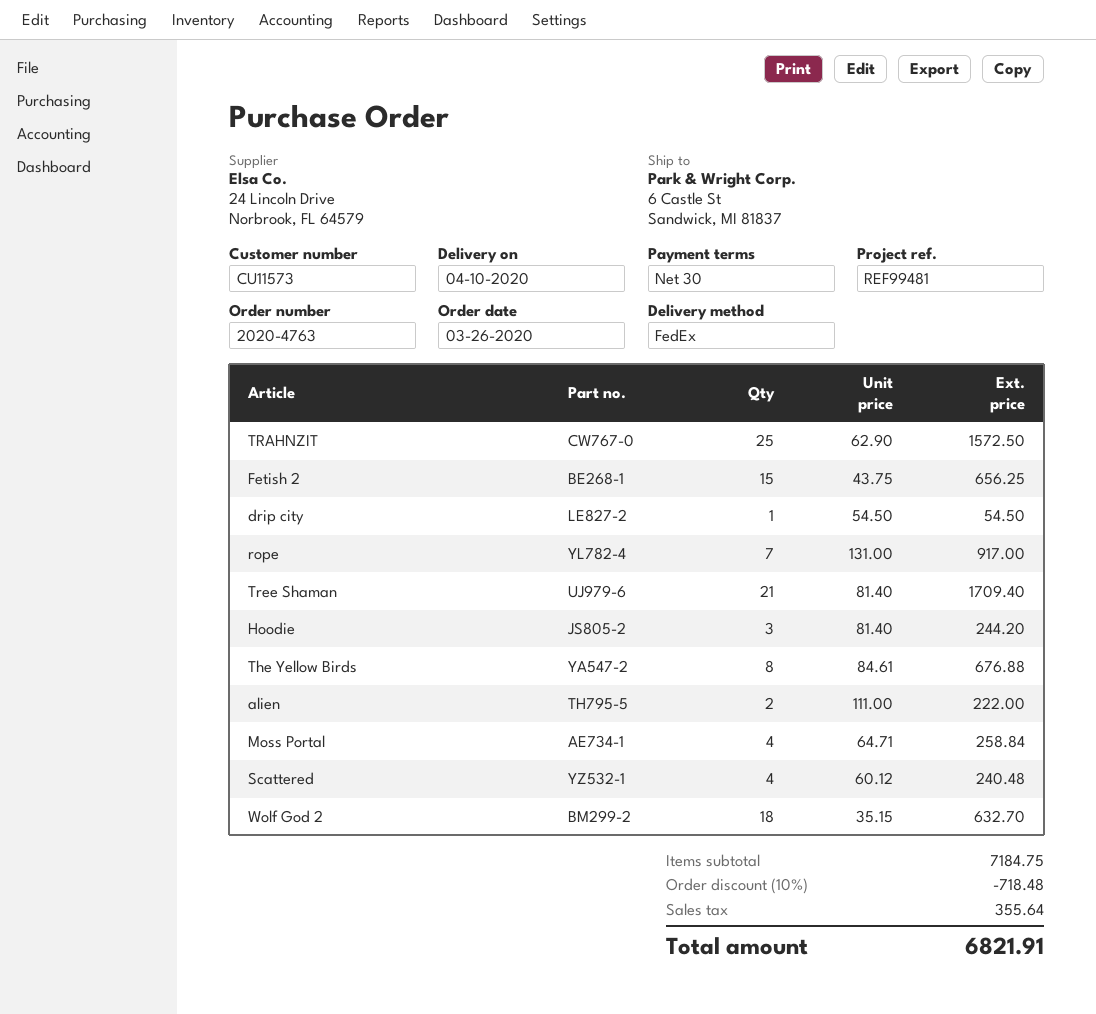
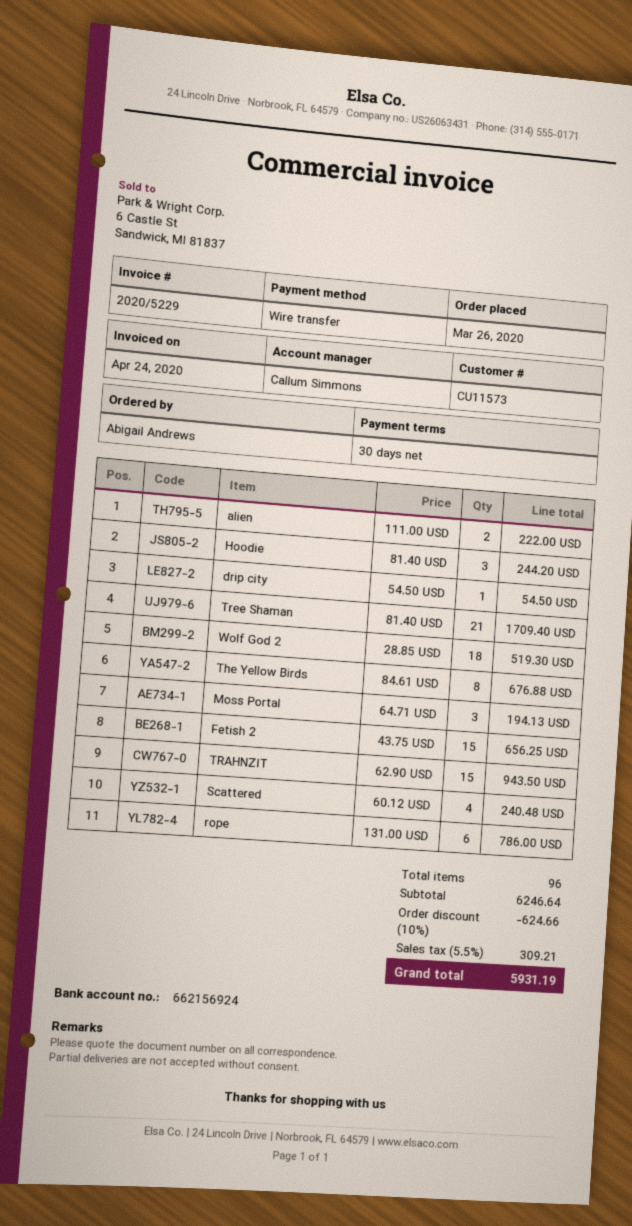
TRAHNZIT: 25 x 62.90 = 1572.50 -> 15 x 62.90 = 943.50
rope: 7 x 131.00 = 917.00 -> 6 x 131.00 = 786.00
Moss Portal: 4 x 64.71 = 258.84 -> 3 x 64.71 = 194.13
Wolf God 2: 18 x 35.15 = 632.70 -> 18 x 28.85 = 519.30
subtotal: 7184.75 -> 6246.64
discount: 10% = 718.48 -> 10% = 624.66
tax: 355.64 -> 309.21
total: 6821.91 -> 5931.19

